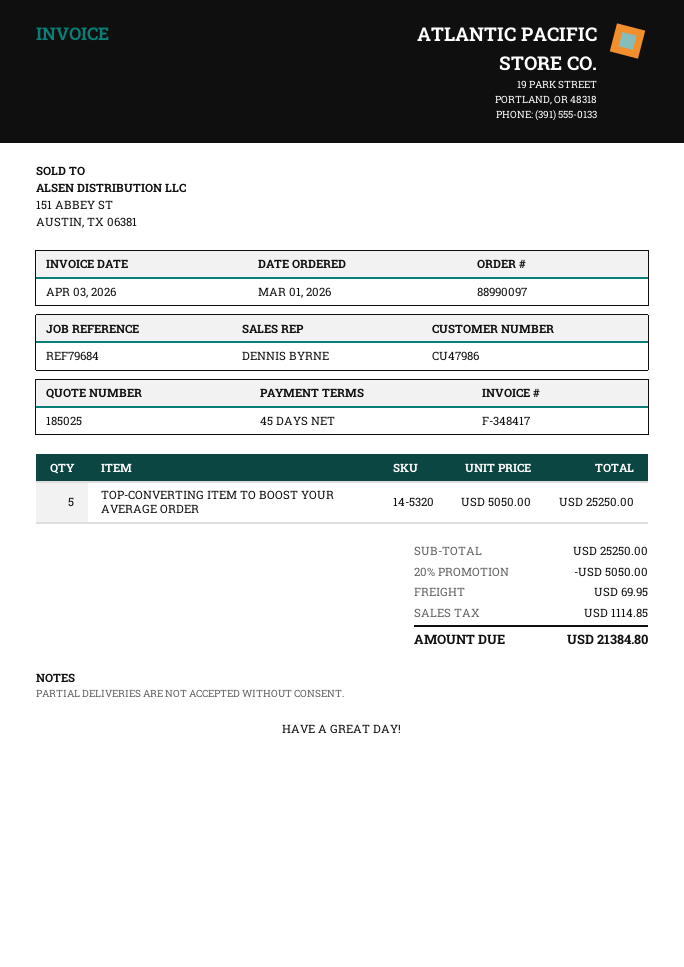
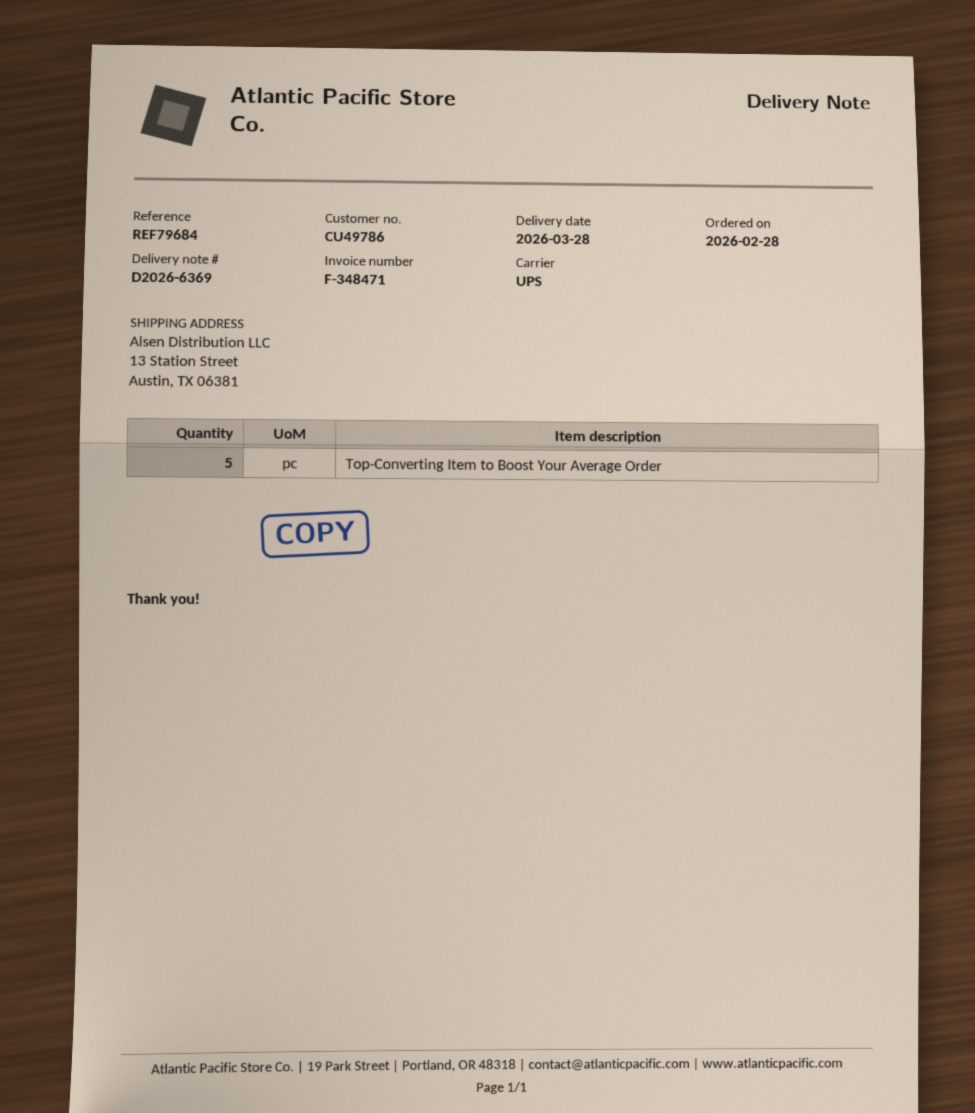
order date: 2026-03-01 -> 2026-02-28
invoice number: F-348417 -> F-348471
customer number: CU47986 -> CU49786

